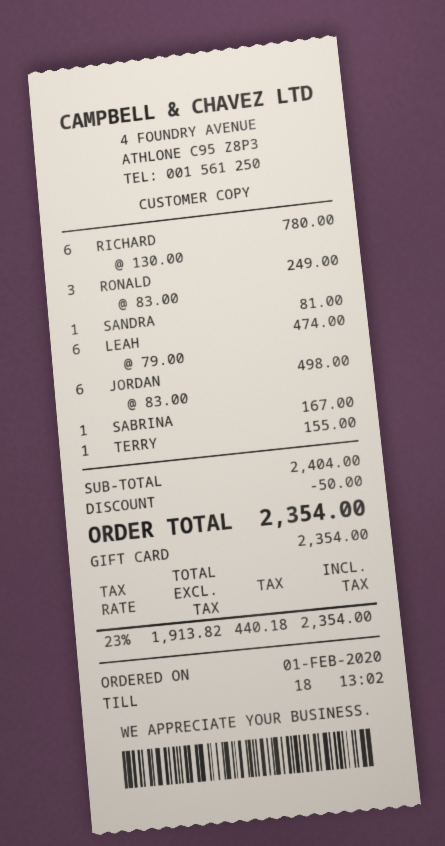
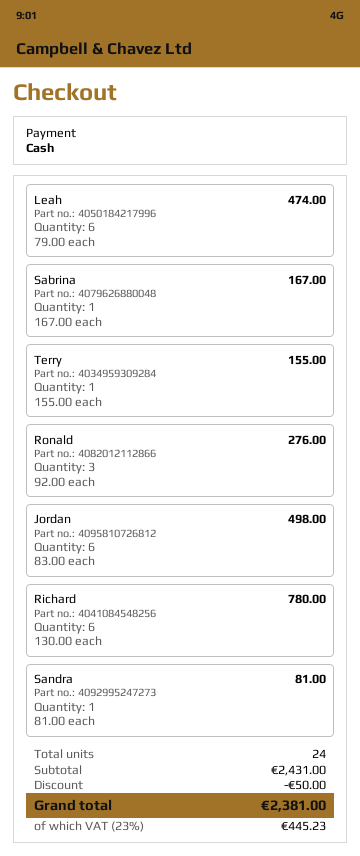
payment method: gift card -> cash
RONALD: 3 x 83.00 = 249.00 -> 3 x 92.00 = 276.00
subtotal: 2404.00 -> 2431.00
tax: 23% = 440.18 -> 23% = 445.23
total: 2354.00 -> 2381.00

